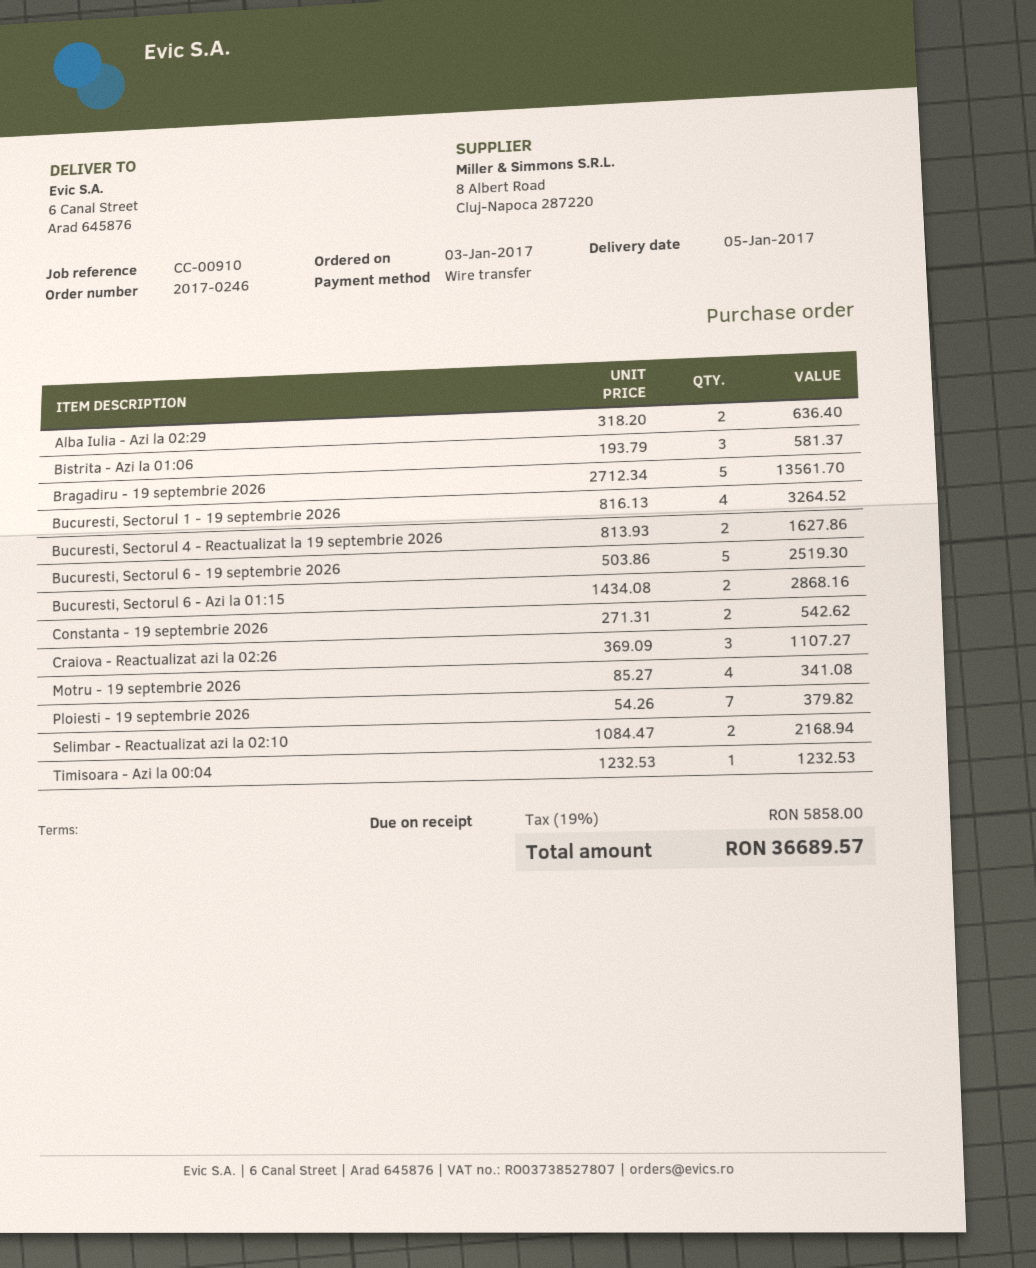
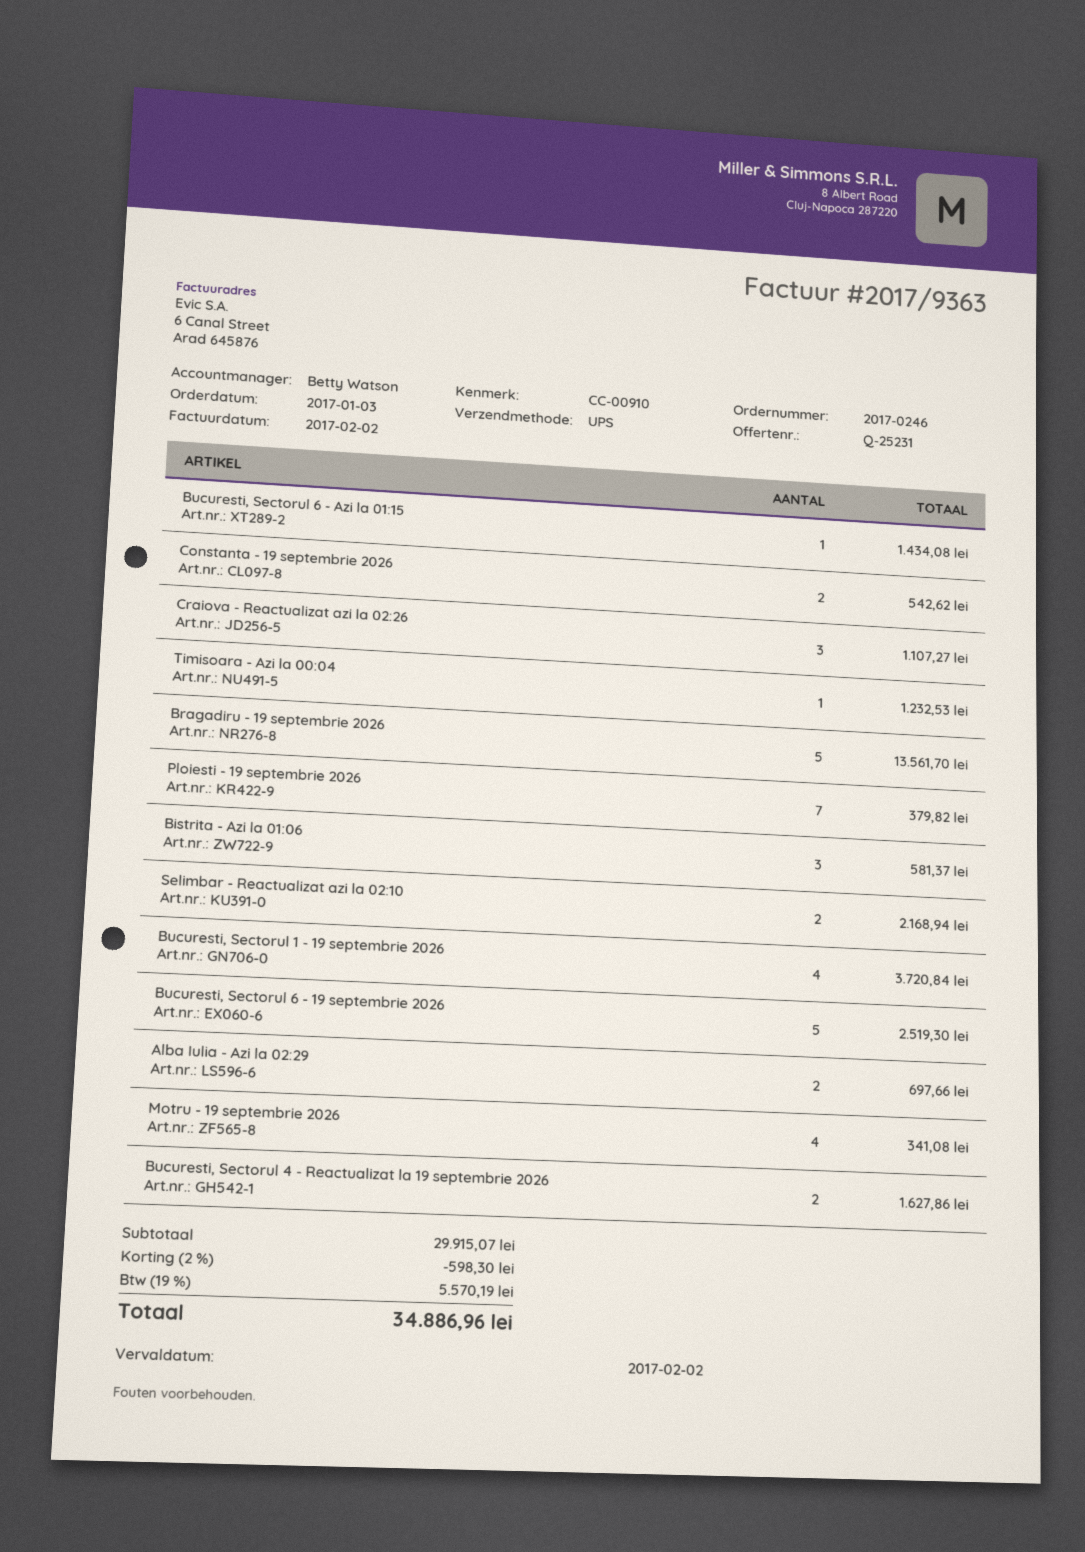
Alba Iulia - Azi la 02:29: 2 for 636.40 -> 2 for 697.66
Bucuresti, Sectorul 1 - 19 septembrie 2026: 4 for 3264.52 -> 4 for 3720.84
Bucuresti, Sectorul 6 - Azi la 01:15: 2 for 2868.16 -> 1 for 1434.08
discount: none -> 2% = 598.30
tax: 19% = 5858.00 -> 19% = 5570.19
total: 36689.57 -> 34886.96

